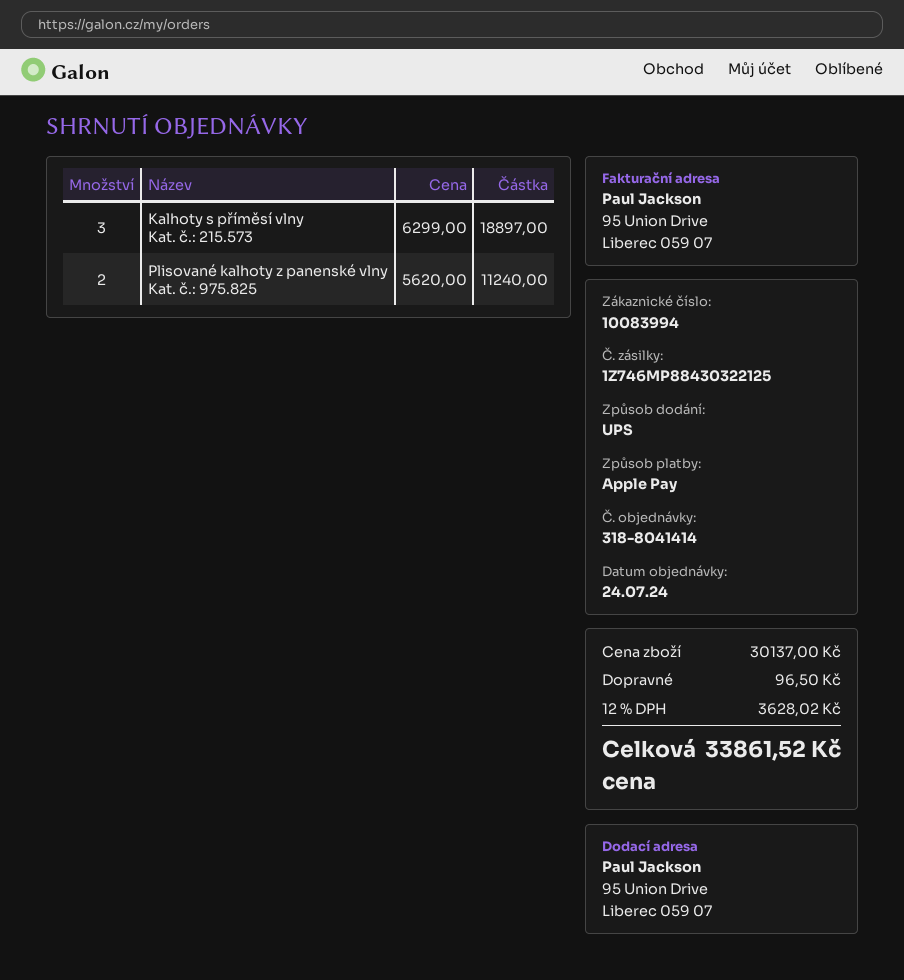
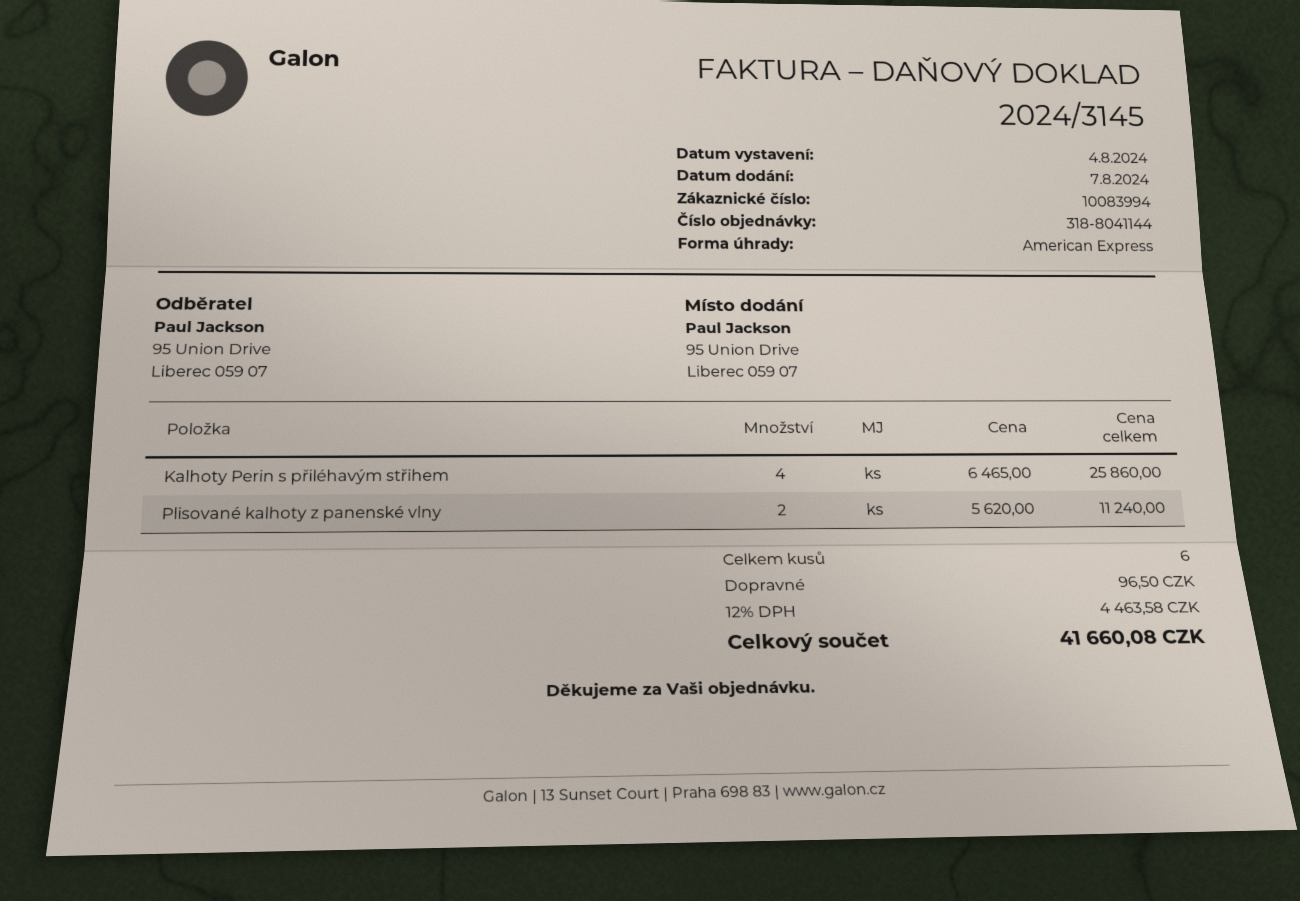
order number: 318-8041414 -> 318-8041144
payment method: Apple Pay -> American Express
Kalhoty s příměsí vlny: 3 x 6299.00 = 18897.00 -> none
Kalhoty Perin s přiléhavým střihem: none -> 4 x 6465.00 = 25860.00
tax: 12% = 3628.02 -> 12% = 4463.58
total: 33861.52 -> 41660.08

